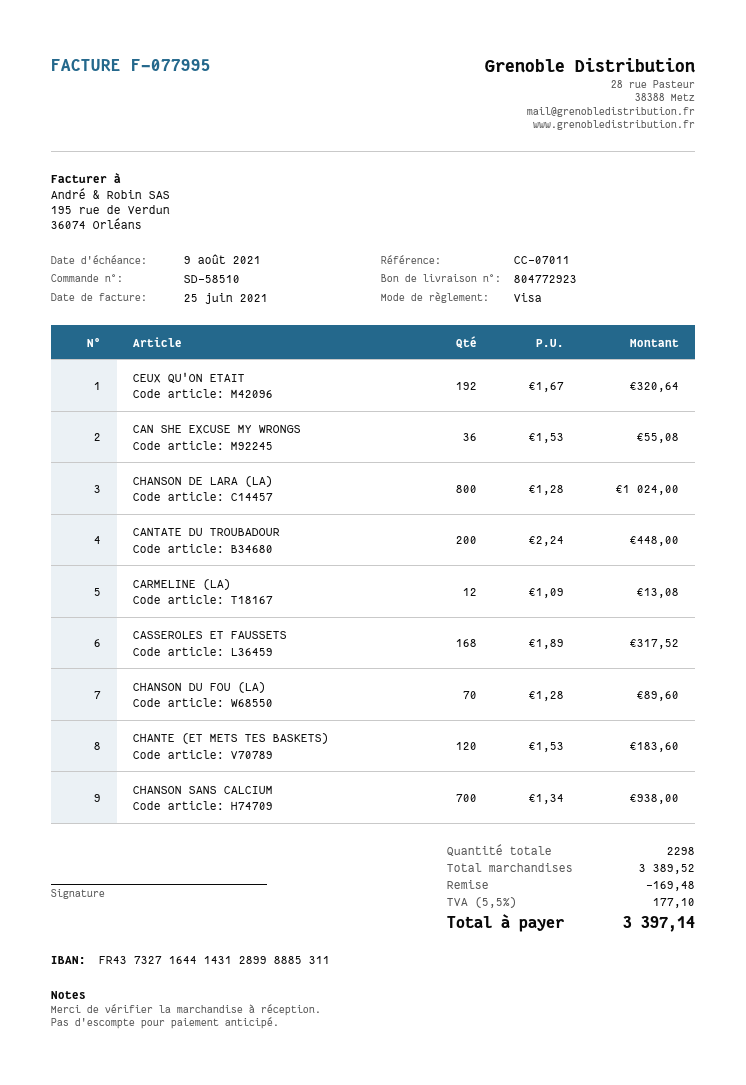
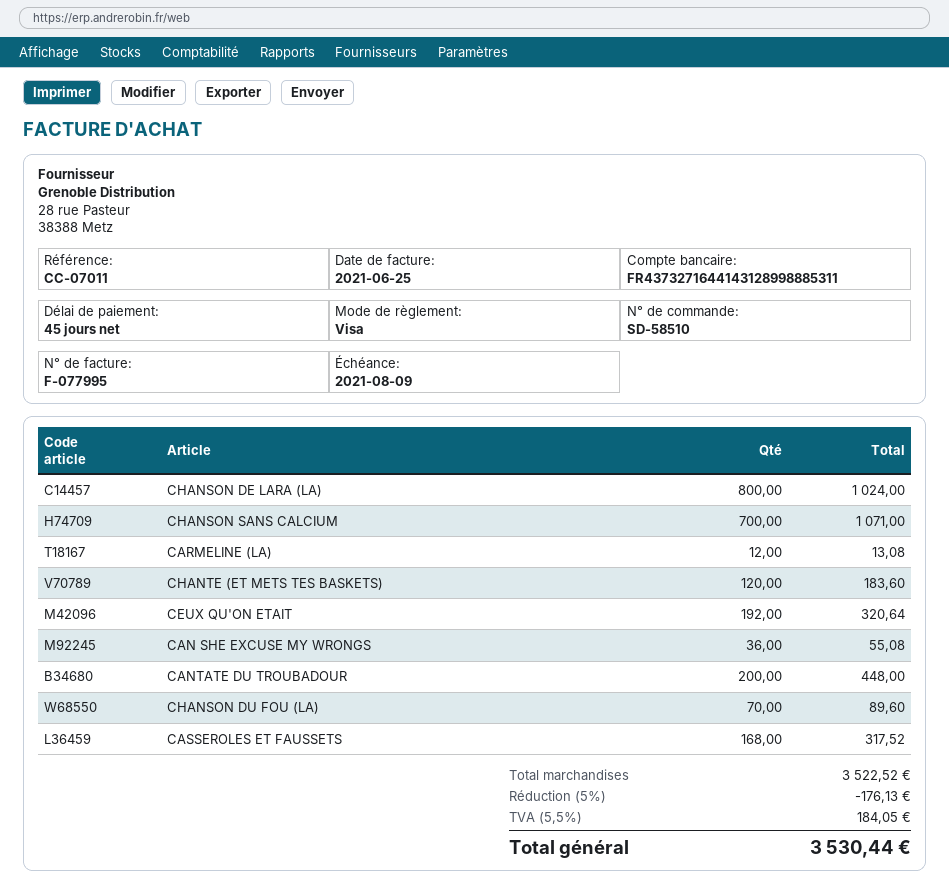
CHANSON SANS CALCIUM: 700 for 938.00 -> 700 for 1071.00
subtotal: 3389.52 -> 3522.52
discount: 169.48 -> 176.13
tax: 5.5% = 177.10 -> 5.5% = 184.05
total: 3397.14 -> 3530.44

